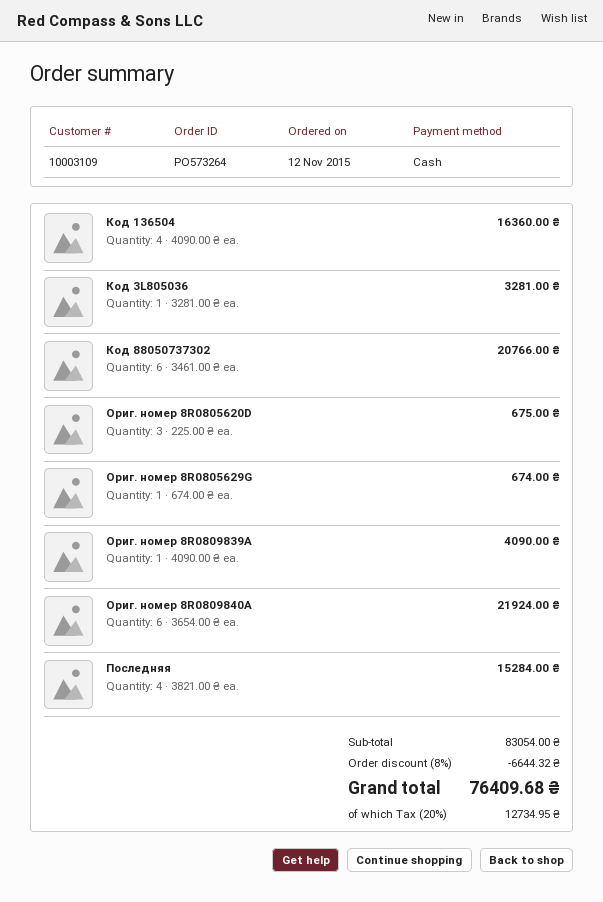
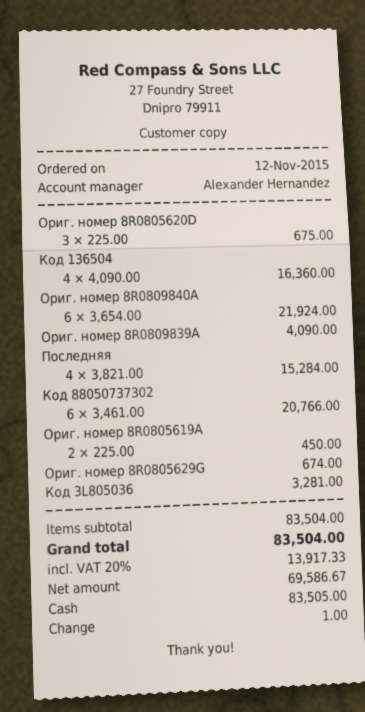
Ориг. номер 8R0805619A: none -> 2 x 225.00 = 450.00
subtotal: 83054.00 -> 83504.00
discount: 8% = 6644.32 -> none
tax: 20% = 12734.95 -> 20% = 13917.33
total: 76409.68 -> 83504.00

